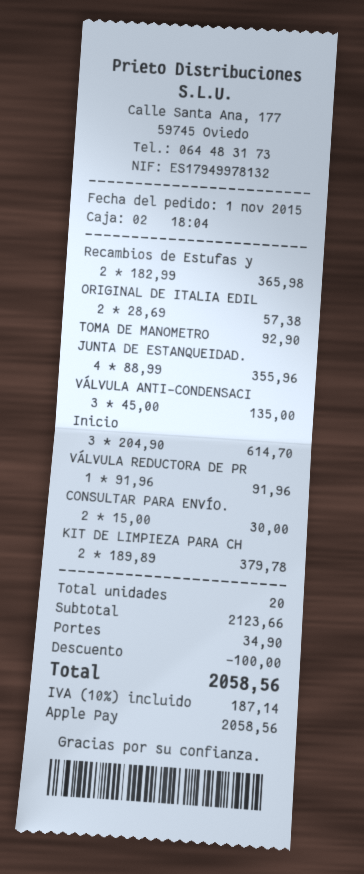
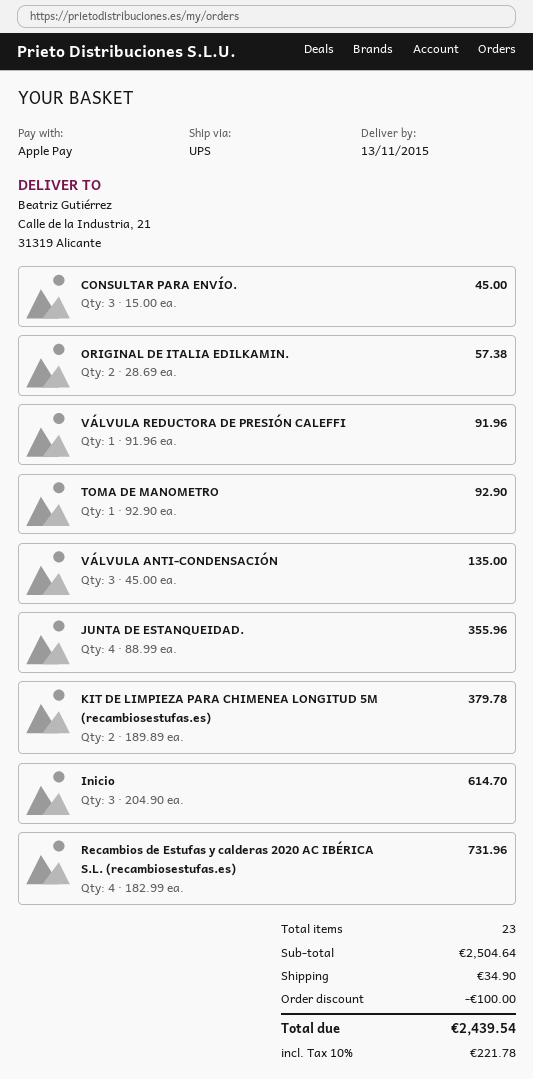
Recambios de Estufas y: 2 x 182.99 = 365.98 -> 4 x 182.99 = 731.96
CONSULTAR PARA ENVÍO.: 2 x 15.00 = 30.00 -> 3 x 15.00 = 45.00
total quantity: 20 -> 23
subtotal: 2123.66 -> 2504.64
tax: 10% = 187.14 -> 10% = 221.78
total: 2058.56 -> 2439.54

